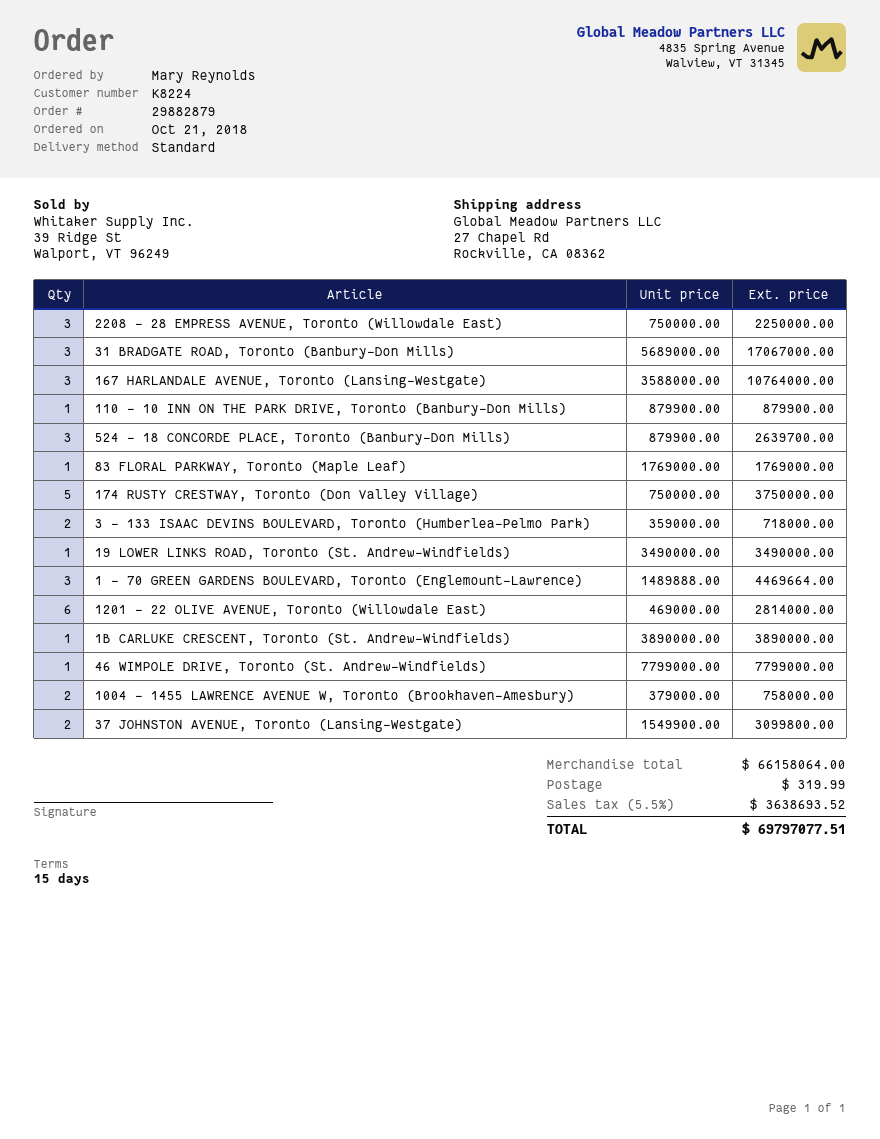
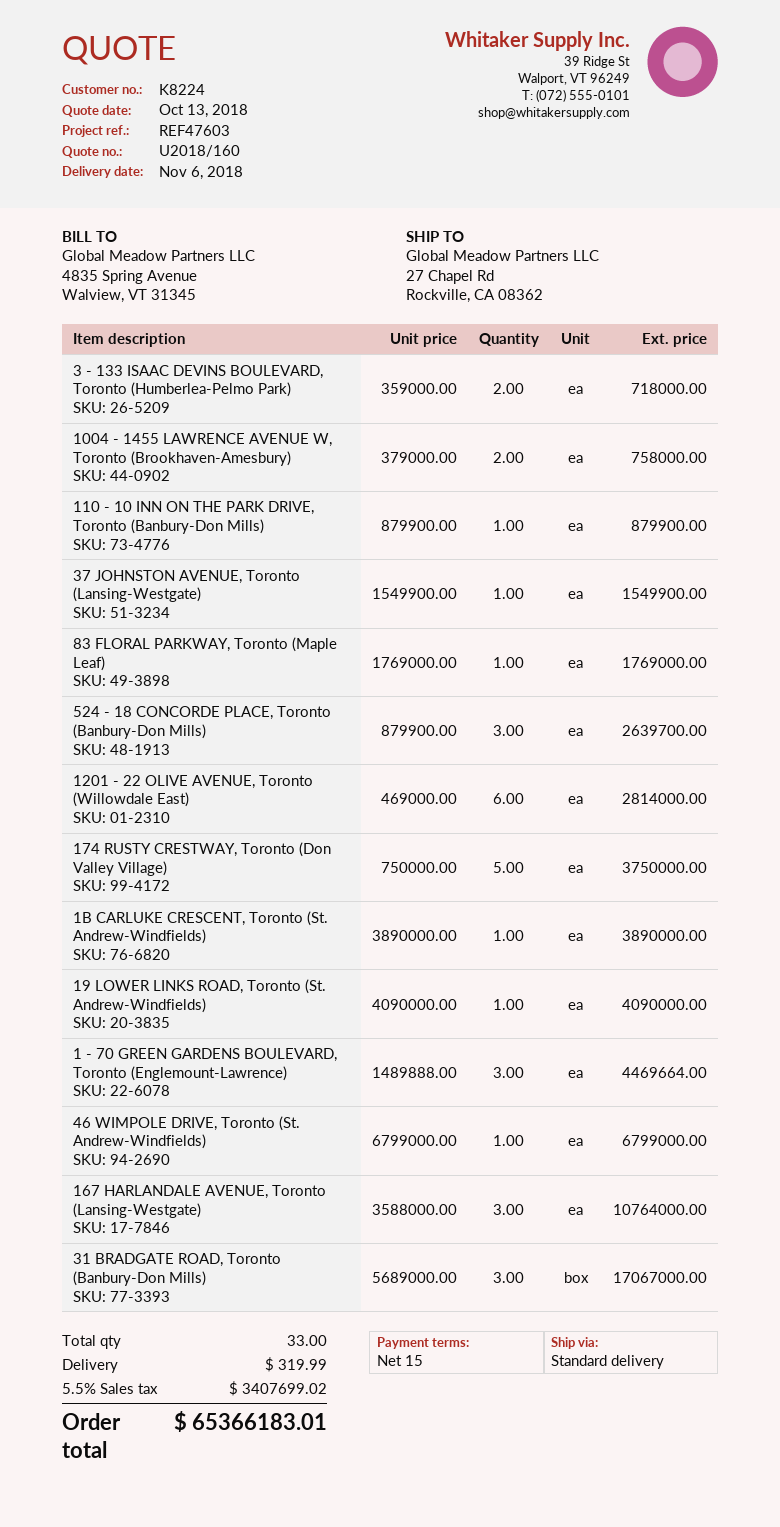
2208 - 28 EMPRESS AVENUE, Toronto (Willowdale East): 3 x 750000.00 = 2250000.00 -> none
19 LOWER LINKS ROAD, Toronto (St. Andrew-Windfields): 1 x 3490000.00 = 3490000.00 -> 1 x 4090000.00 = 4090000.00
46 WIMPOLE DRIVE, Toronto (St. Andrew-Windfields): 1 x 7799000.00 = 7799000.00 -> 1 x 6799000.00 = 6799000.00
37 JOHNSTON AVENUE, Toronto (Lansing-Westgate): 2 x 1549900.00 = 3099800.00 -> 1 x 1549900.00 = 1549900.00
tax: 5.5% = 3638693.52 -> 5.5% = 3407699.02
total: 69797077.51 -> 65366183.01

